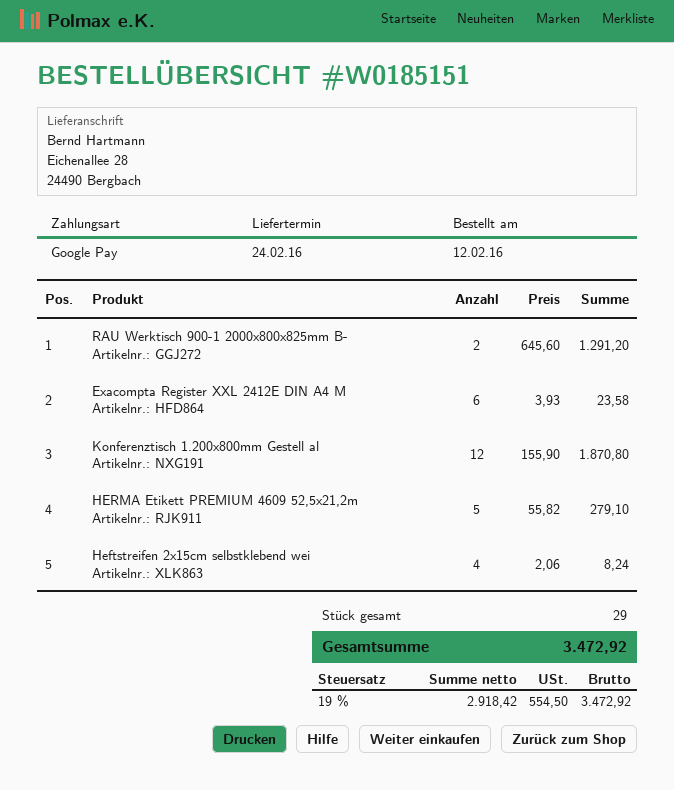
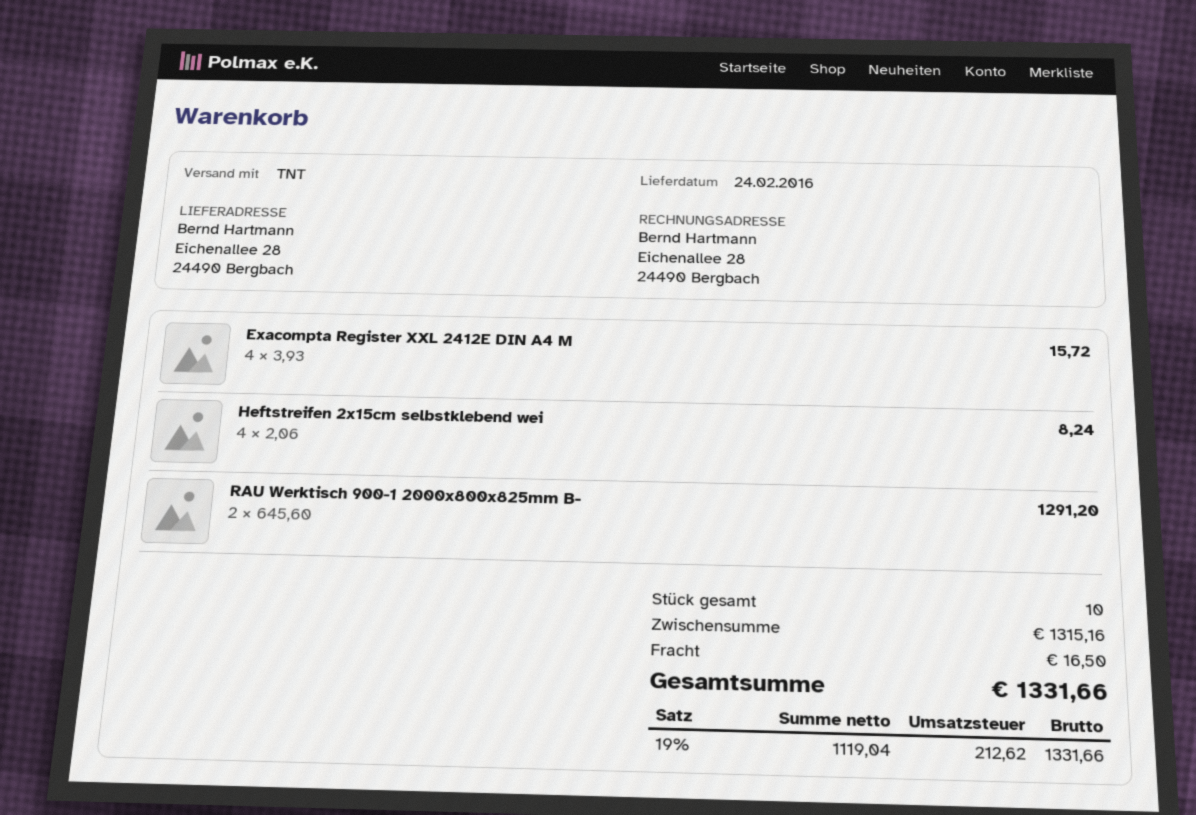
Exacompta Register XXL 2412E DIN A4 M: 6 x 3.93 = 23.58 -> 4 x 3.93 = 15.72
Konferenztisch 1.200x800mm Gestell al: 12 x 155.90 = 1870.80 -> none
HERMA Etikett PREMIUM 4609 52,5x21,2m: 5 x 55.82 = 279.10 -> none
total quantity: 29 -> 10
shipping: none -> 16.50
net: 2918.42 -> 1119.04
tax: 19% = 554.50 -> 19% = 212.62
total: 3472.92 -> 1331.66

